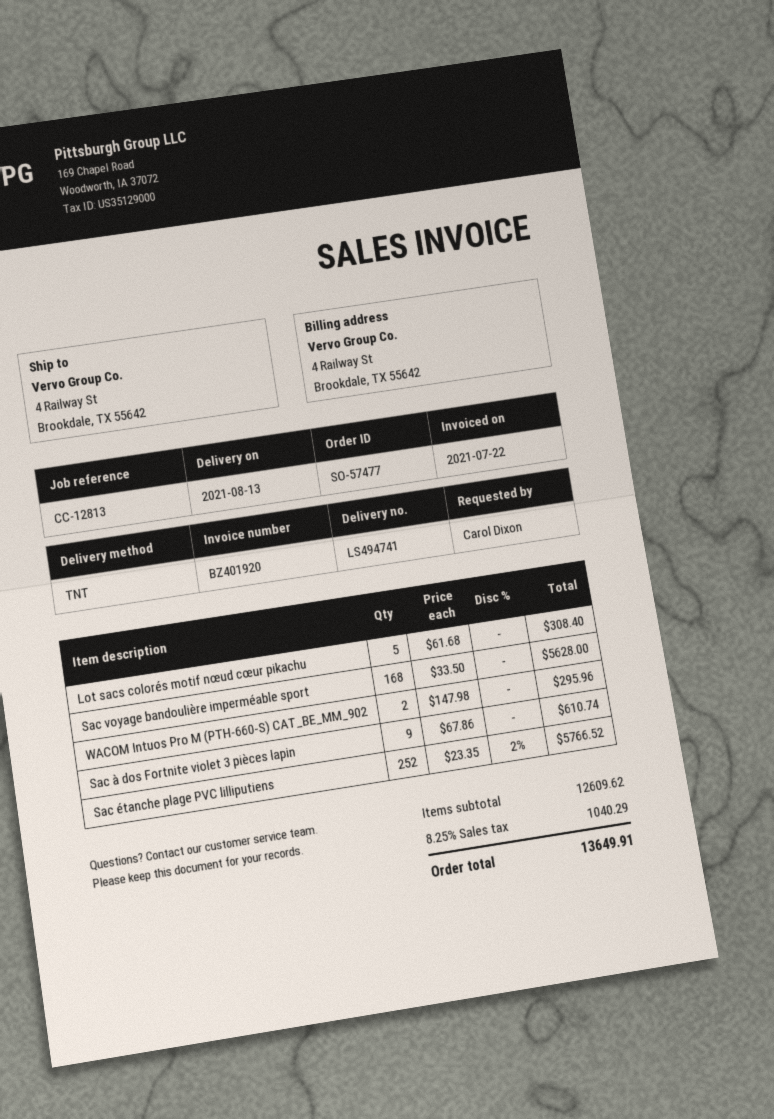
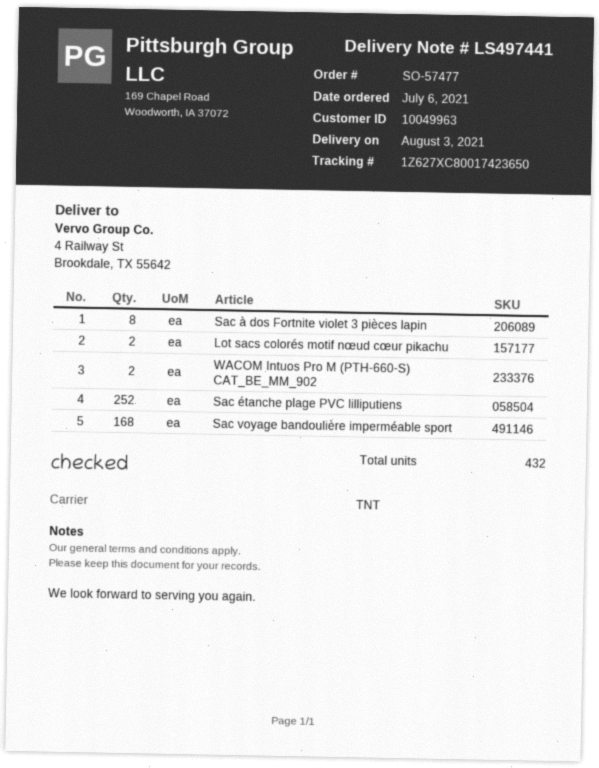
delivery note number: LS494741 -> LS497441
delivery date: 2021-08-13 -> 2021-08-03
Lot sacs colorés motif nœud cœur pikachu: 5 -> 2
Sac à dos Fortnite violet 3 pièces lapin: 9 -> 8

